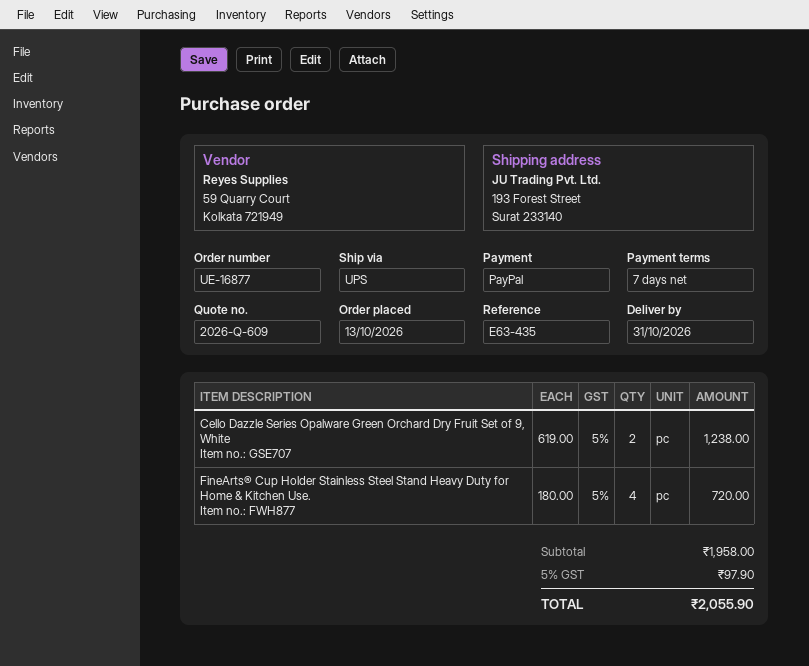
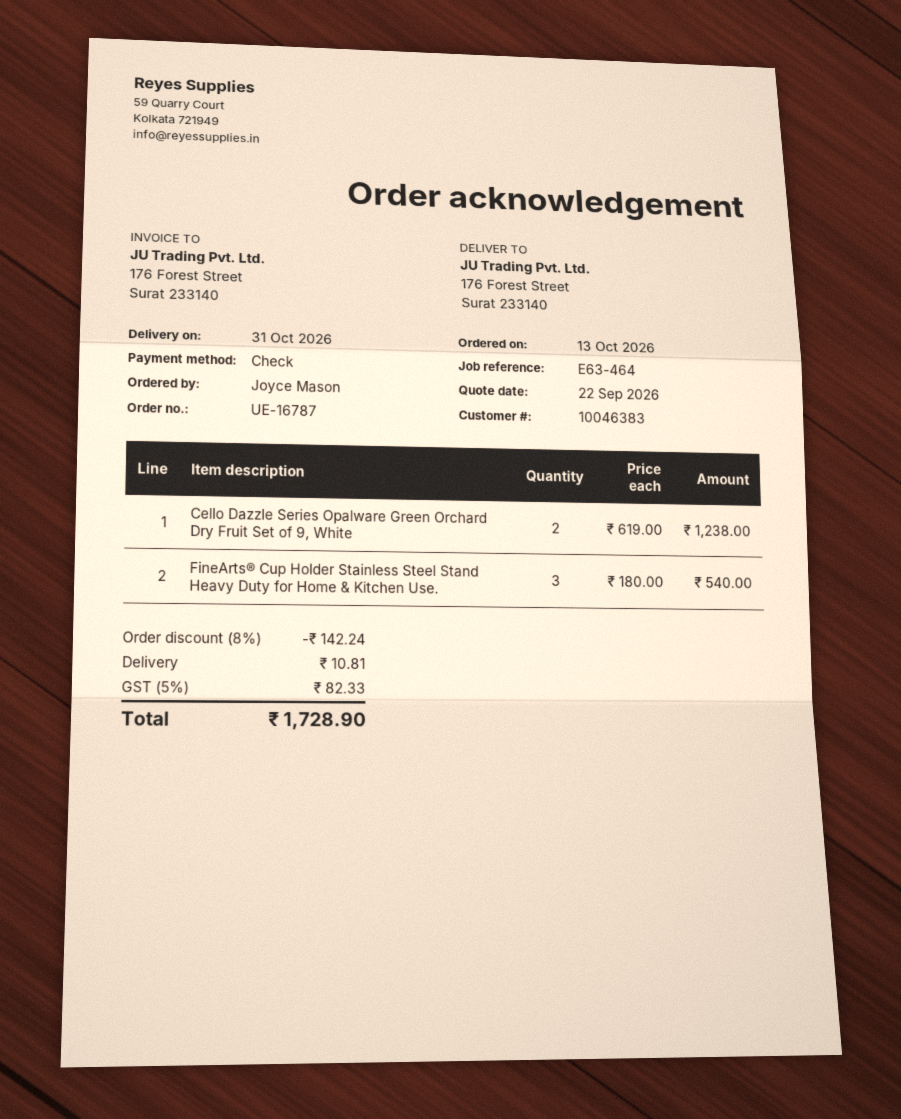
order number: UE-16877 -> UE-16787
reference: E63-435 -> E63-464
payment method: PayPal -> cheque
ship to: 193 Forest Street, Surat 233140 -> 176 Forest Street, Surat 233140
FineArts® Cup Holder Stainless Steel Stand Heavy Duty for Home & Kitchen Use.: 4 x 180.00 = 720.00 -> 3 x 180.00 = 540.00
discount: none -> 8% = 142.24
shipping: none -> 10.81
tax: 5% = 97.90 -> 5% = 82.33
total: 2055.90 -> 1728.90

